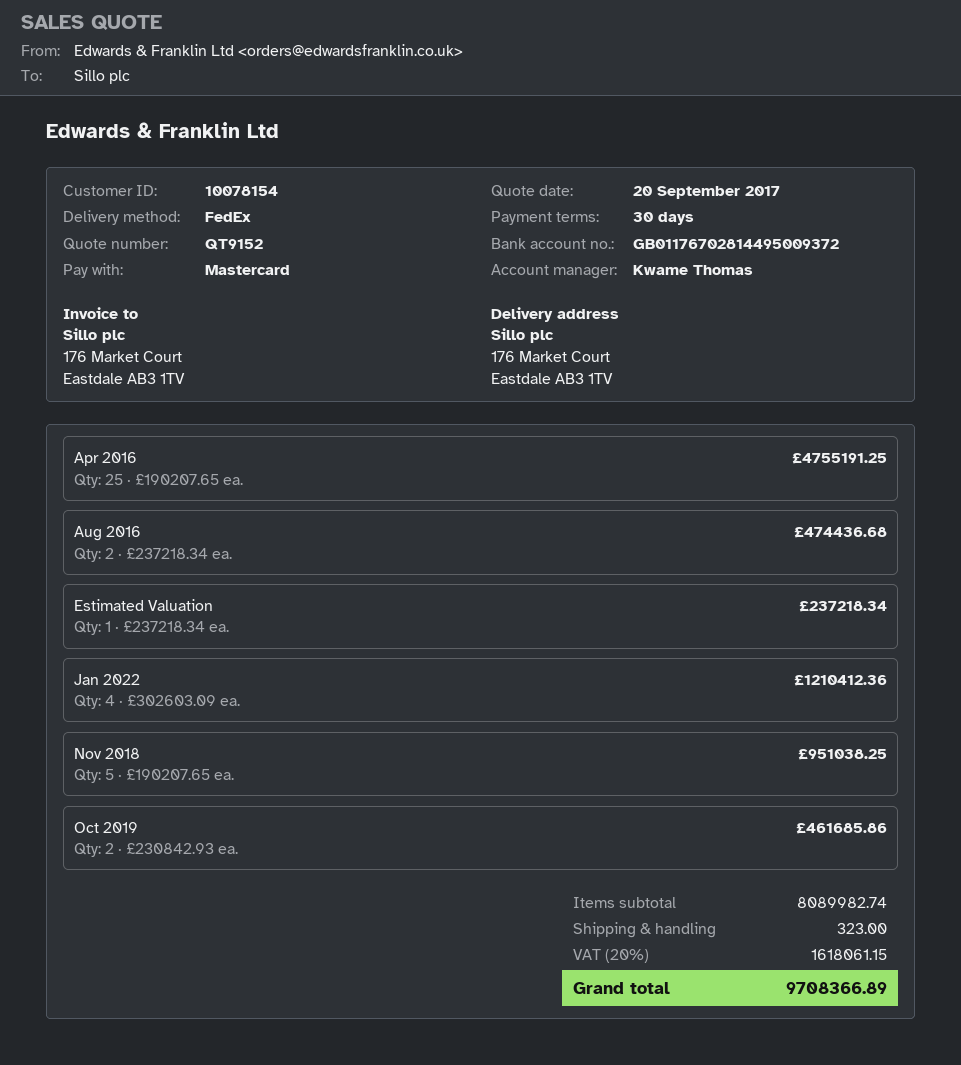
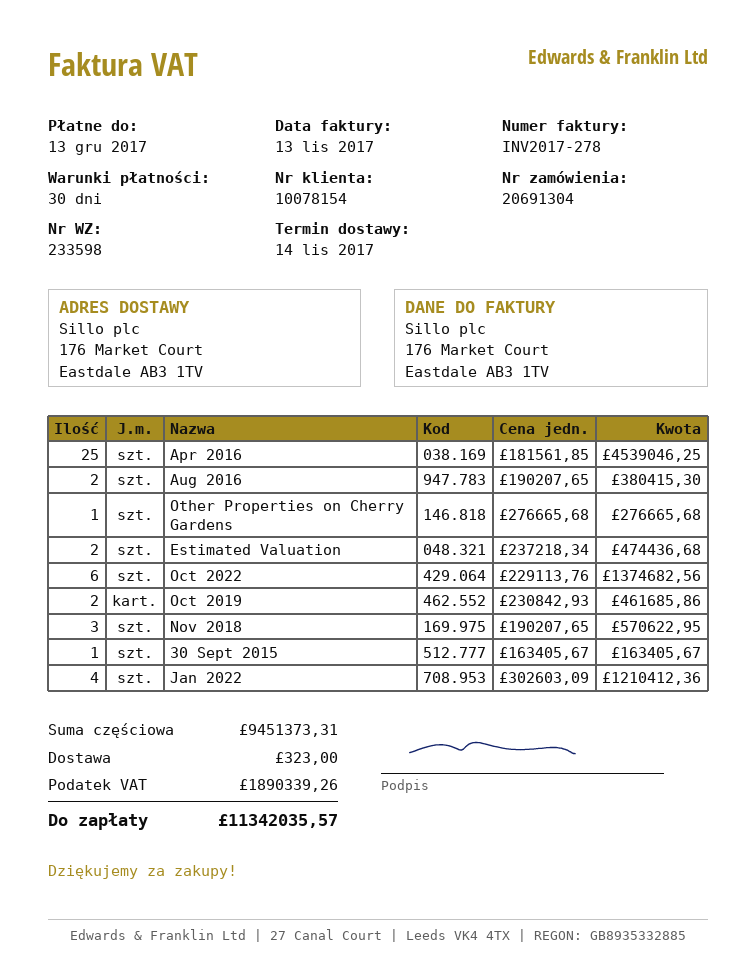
Apr 2016: 25 x 190207.65 = 4755191.25 -> 25 x 181561.85 = 4539046.25
Aug 2016: 2 x 237218.34 = 474436.68 -> 2 x 190207.65 = 380415.30
Estimated Valuation: 1 x 237218.34 = 237218.34 -> 2 x 237218.34 = 474436.68
Nov 2018: 5 x 190207.65 = 951038.25 -> 3 x 190207.65 = 570622.95
Other Properties on Cherry Gardens: none -> 1 x 276665.68 = 276665.68
Oct 2022: none -> 6 x 229113.76 = 1374682.56
30 Sept 2015: none -> 1 x 163405.67 = 163405.67
subtotal: 8089982.74 -> 9451373.31
tax: 1618061.15 -> 1890339.26
total: 9708366.89 -> 11342035.57

